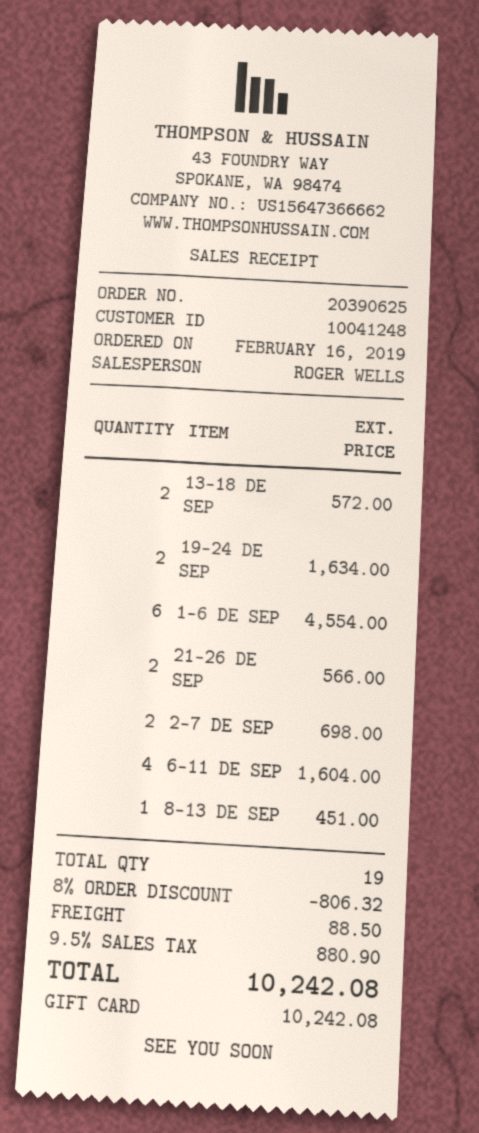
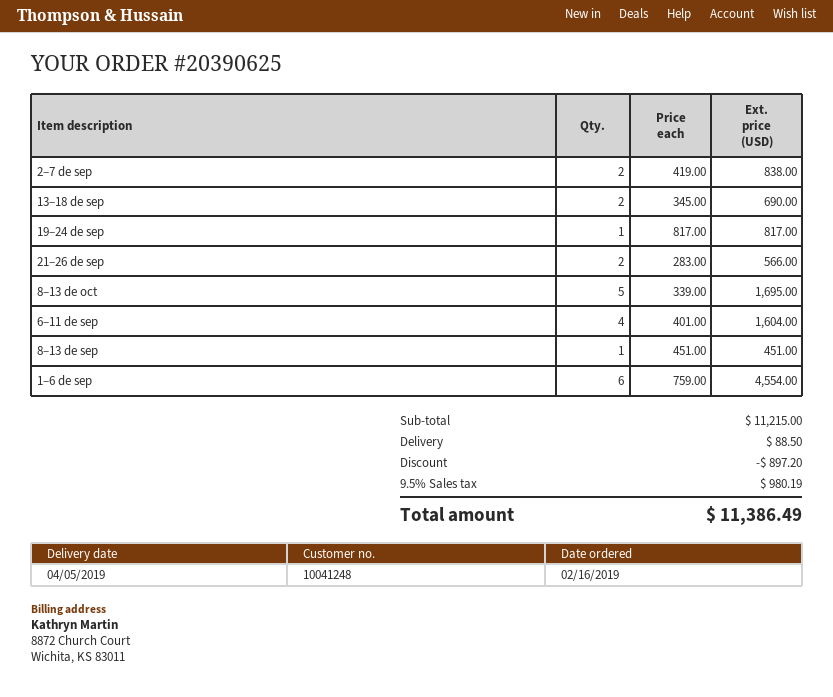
13–18 DE SEP: 2 for 572.00 -> 2 for 690.00
19–24 DE SEP: 2 for 1634.00 -> 1 for 817.00
2–7 DE SEP: 2 for 698.00 -> 2 for 838.00
8–13 de oct: none -> 5 for 1695.00
discount: 806.32 -> 897.20
tax: 9.5% = 880.90 -> 9.5% = 980.19
total: 10242.08 -> 11386.49

